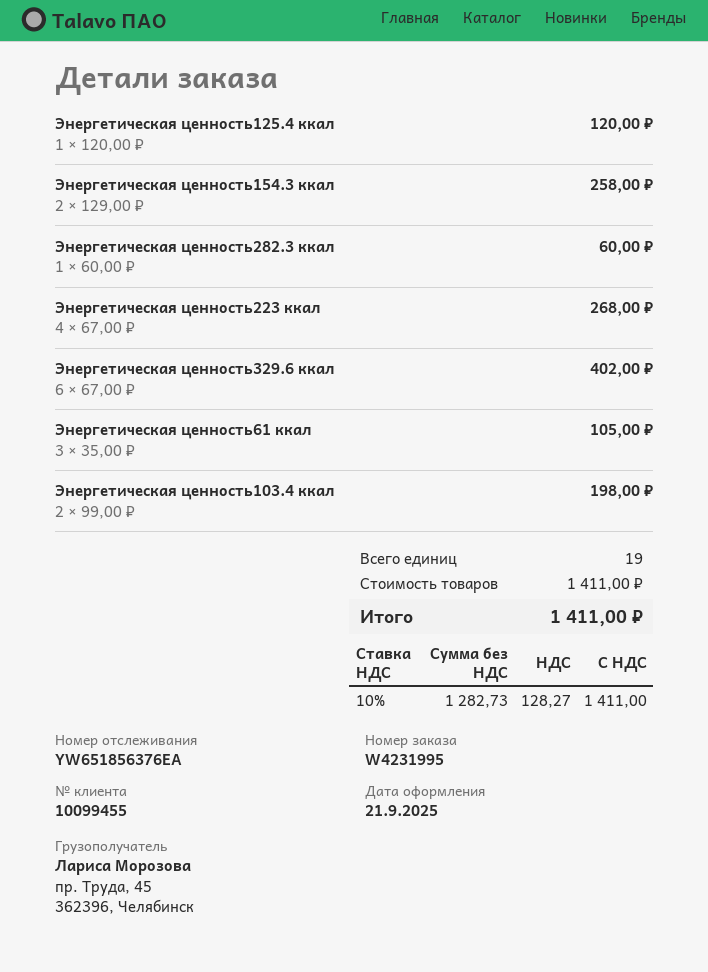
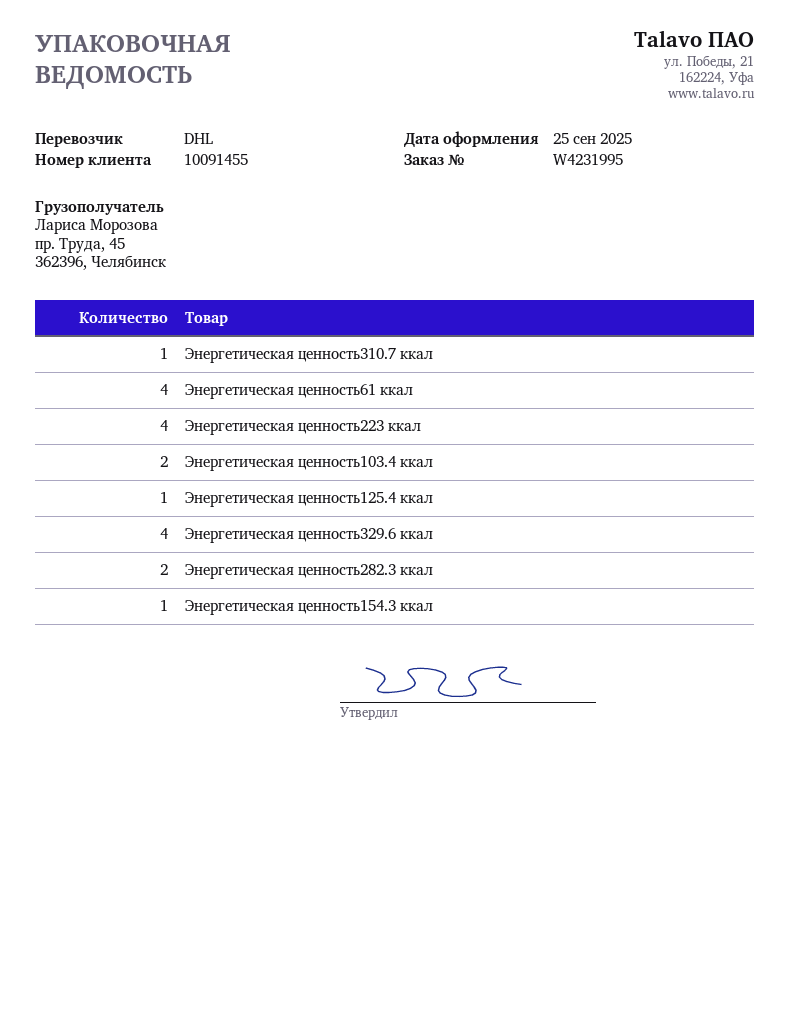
order date: 2025-09-21 -> 2025-09-25
customer number: 10099455 -> 10091455
Энергетическая ценность154.3 ккал: 2 -> 1
Энергетическая ценность282.3 ккал: 1 -> 2
Энергетическая ценность329.6 ккал: 6 -> 4
Энергетическая ценность61 ккал: 3 -> 4
Энергетическая ценность310.7 ккал: none -> 1

